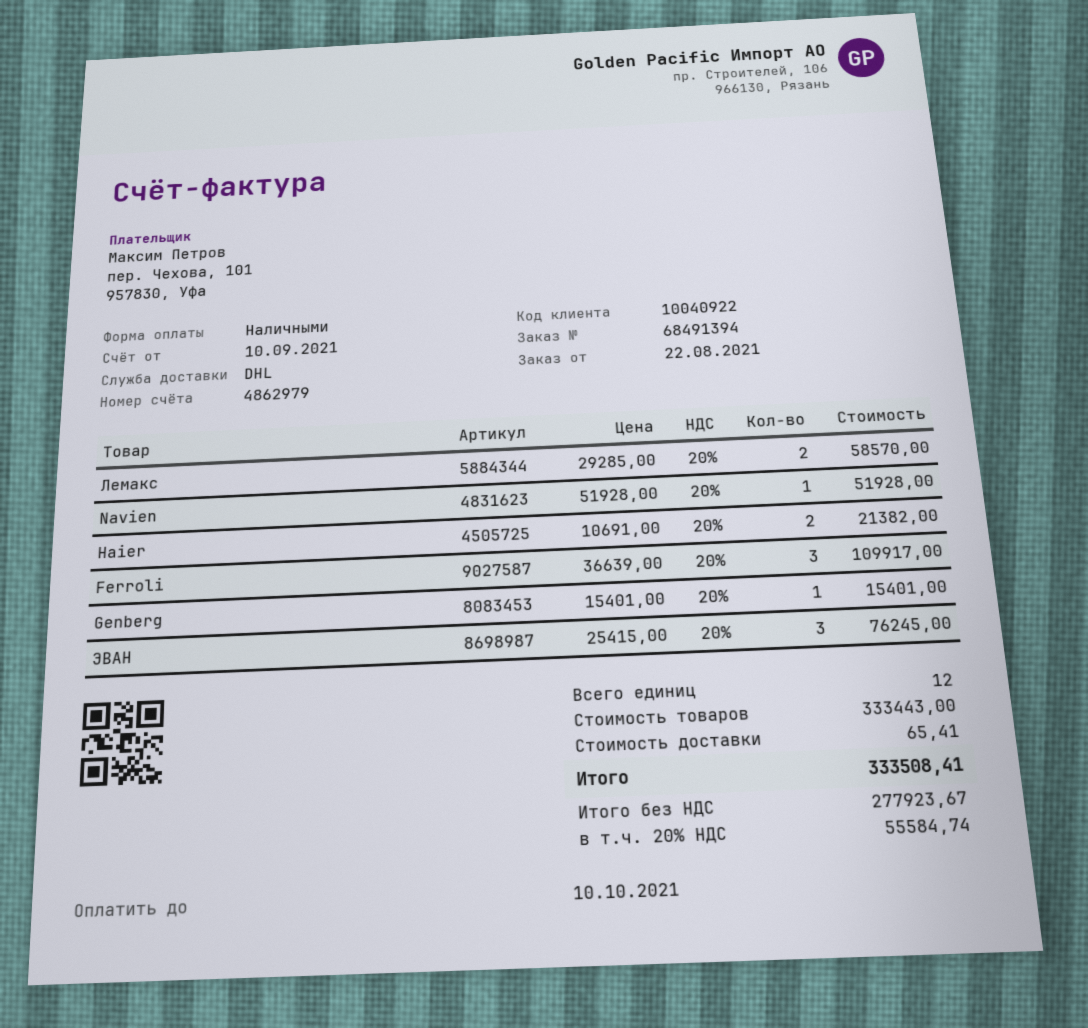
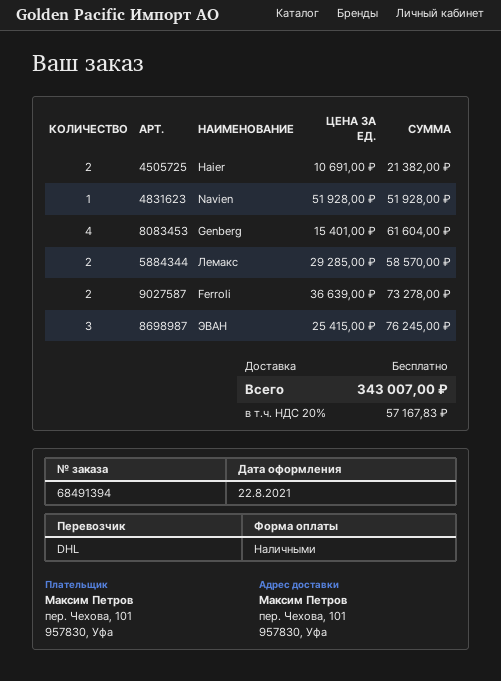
Ferroli: 3 x 36639.00 = 109917.00 -> 2 x 36639.00 = 73278.00
Genberg: 1 x 15401.00 = 15401.00 -> 4 x 15401.00 = 61604.00
shipping: 65.41 -> 0.00
tax: 20% = 55584.74 -> 20% = 57167.83
total: 333508.41 -> 343007.00

